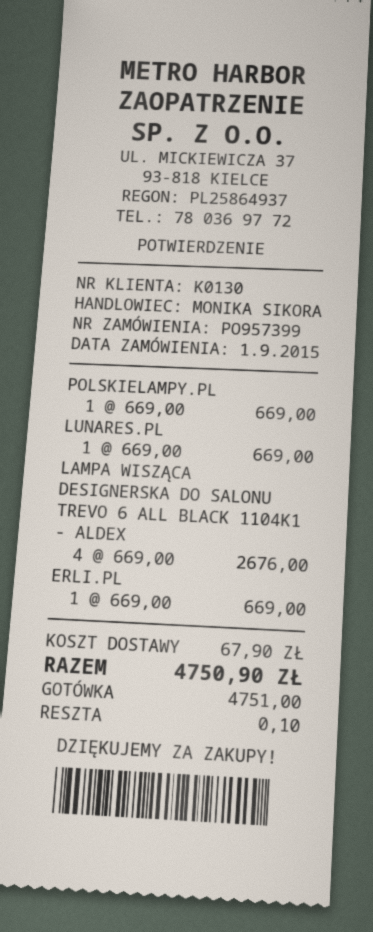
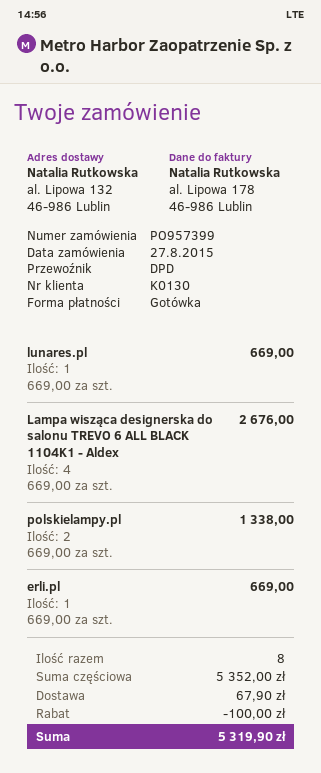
order date: 2015-09-01 -> 2015-08-27
POLSKIELAMPY.PL: 1 x 669.00 = 669.00 -> 2 x 669.00 = 1338.00
discount: none -> 100.00
total: 4750.90 -> 5319.90

